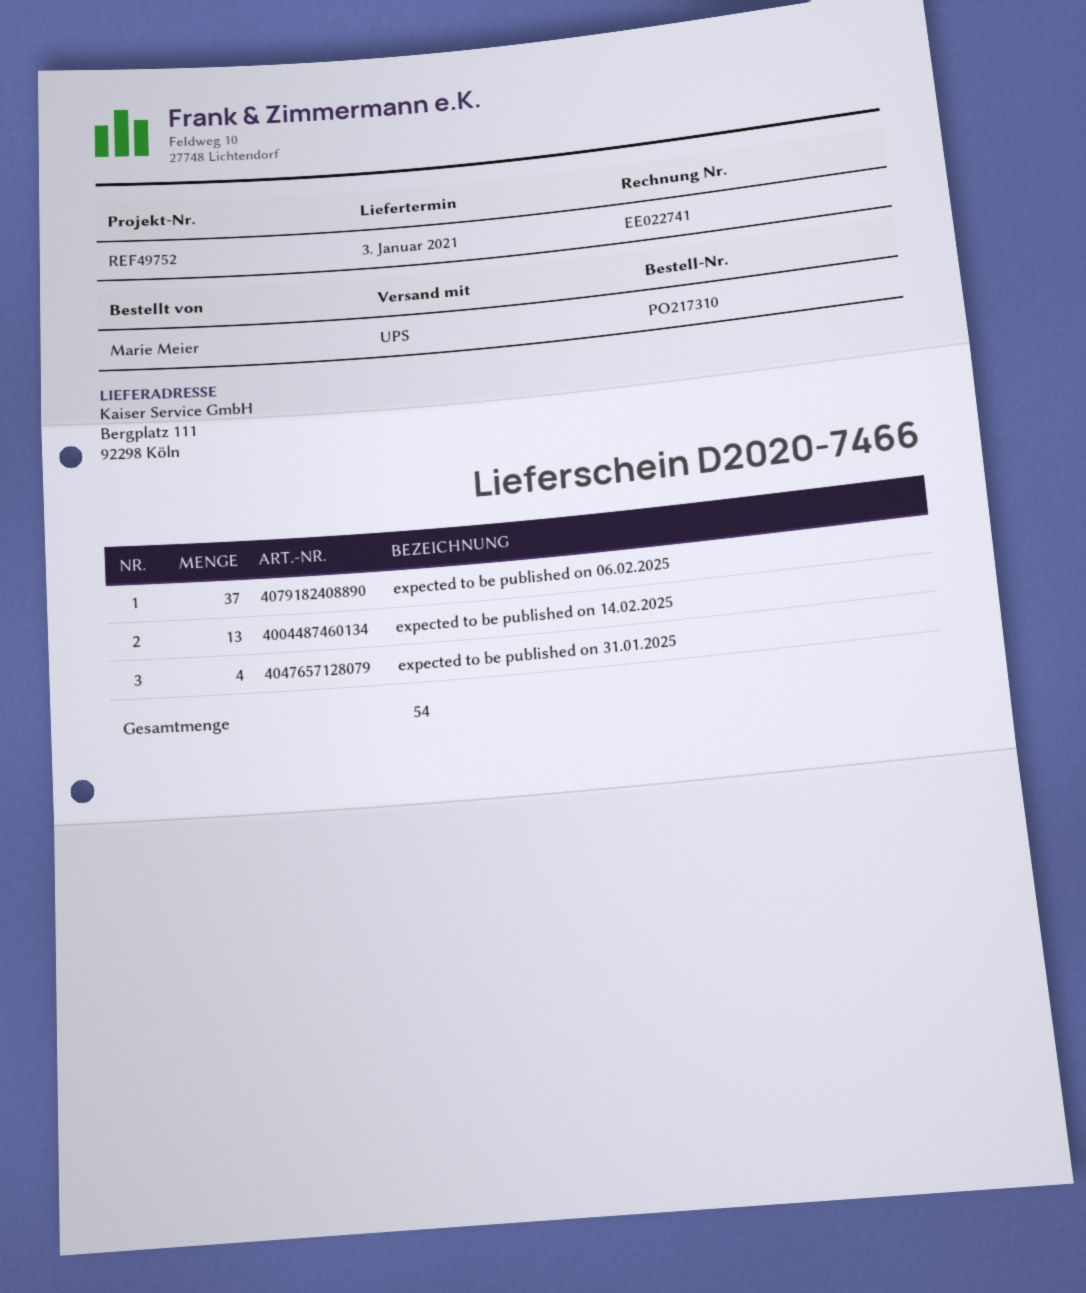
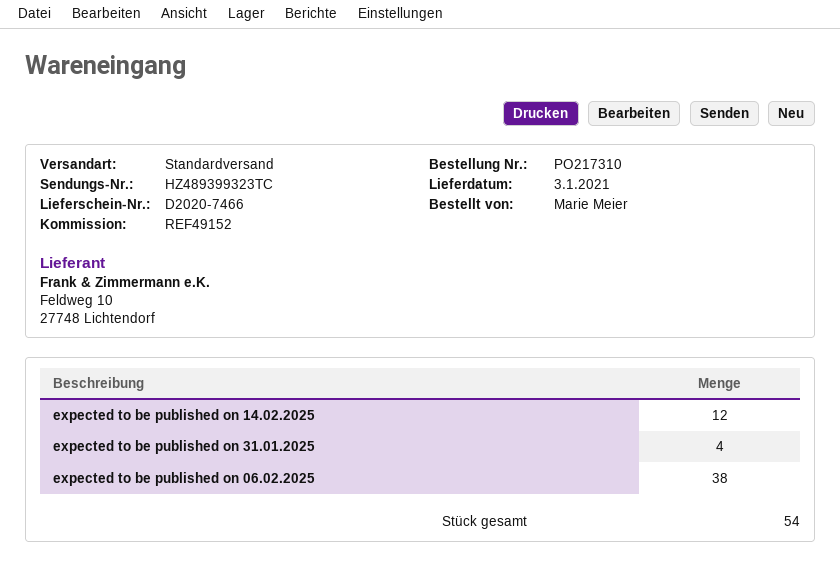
reference: REF49752 -> REF49152
shipping method: UPS -> standard
expected to be published on 06.02.2025: 37 -> 38
expected to be published on 14.02.2025: 13 -> 12

